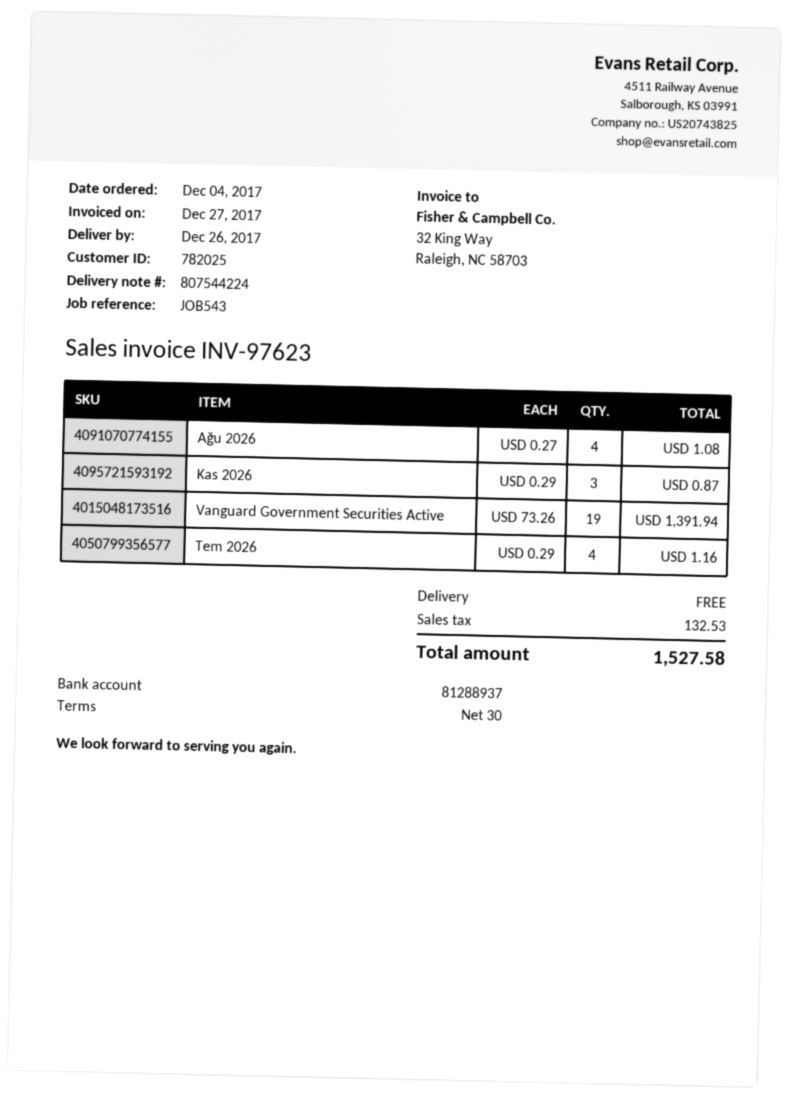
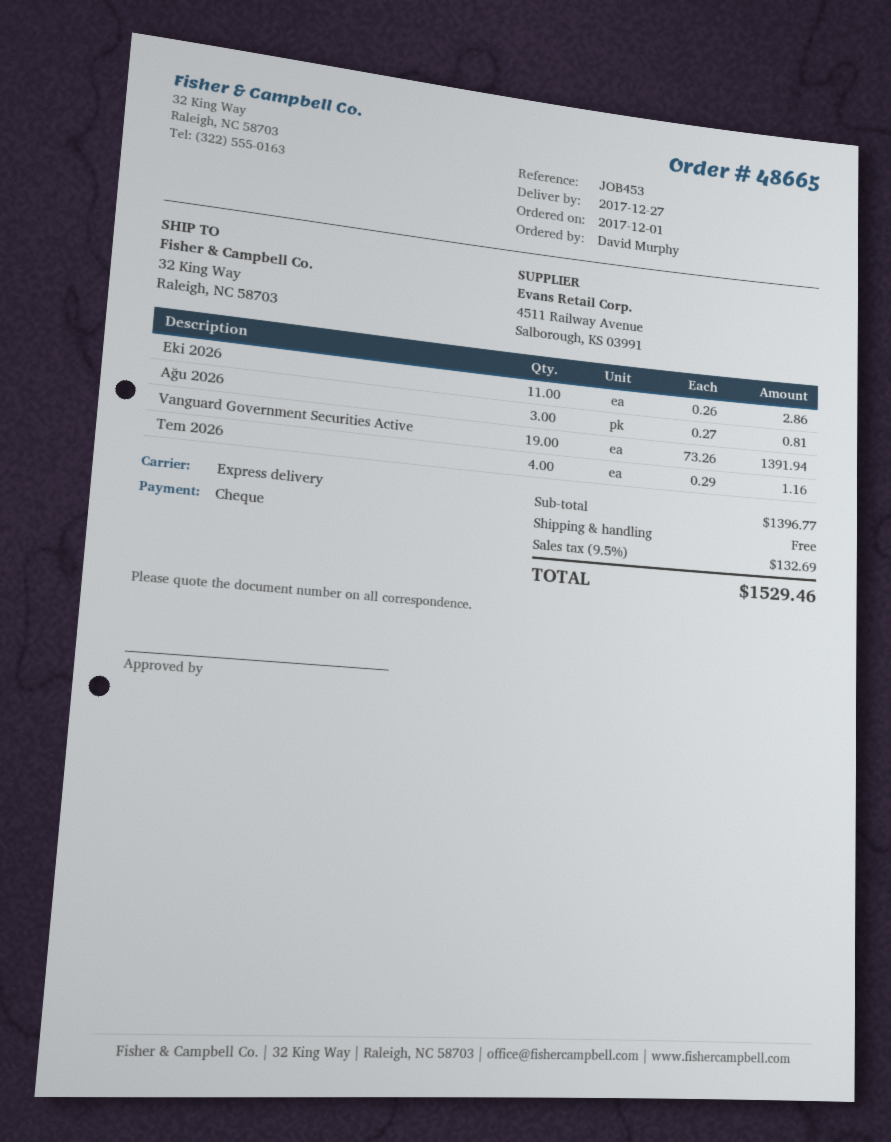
order date: 2017-12-04 -> 2017-12-01
delivery date: 2017-12-26 -> 2017-12-27
reference: JOB543 -> JOB453
Ağu 2026: 4 x 0.27 = 1.08 -> 3 x 0.27 = 0.81
Kas 2026: 3 x 0.29 = 0.87 -> none
Eki 2026: none -> 11 x 0.26 = 2.86
tax: 132.53 -> 132.69
total: 1527.58 -> 1529.46

